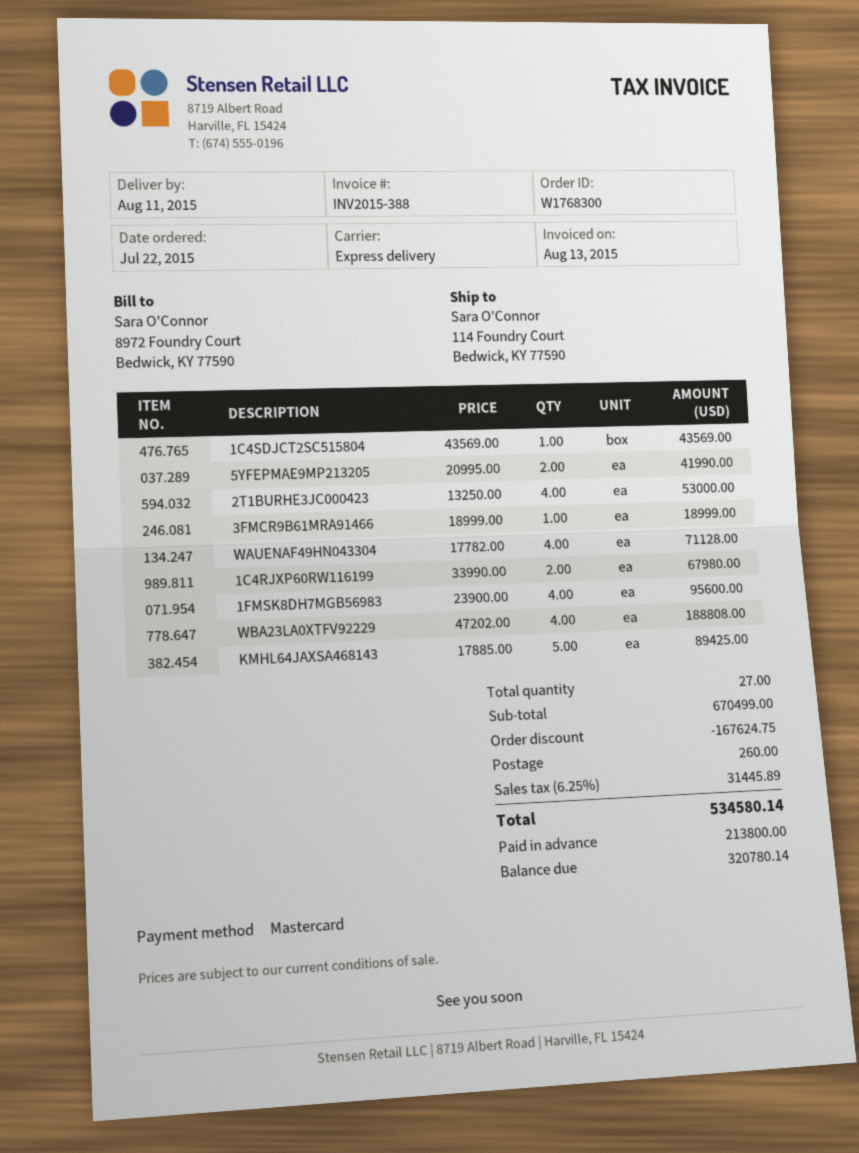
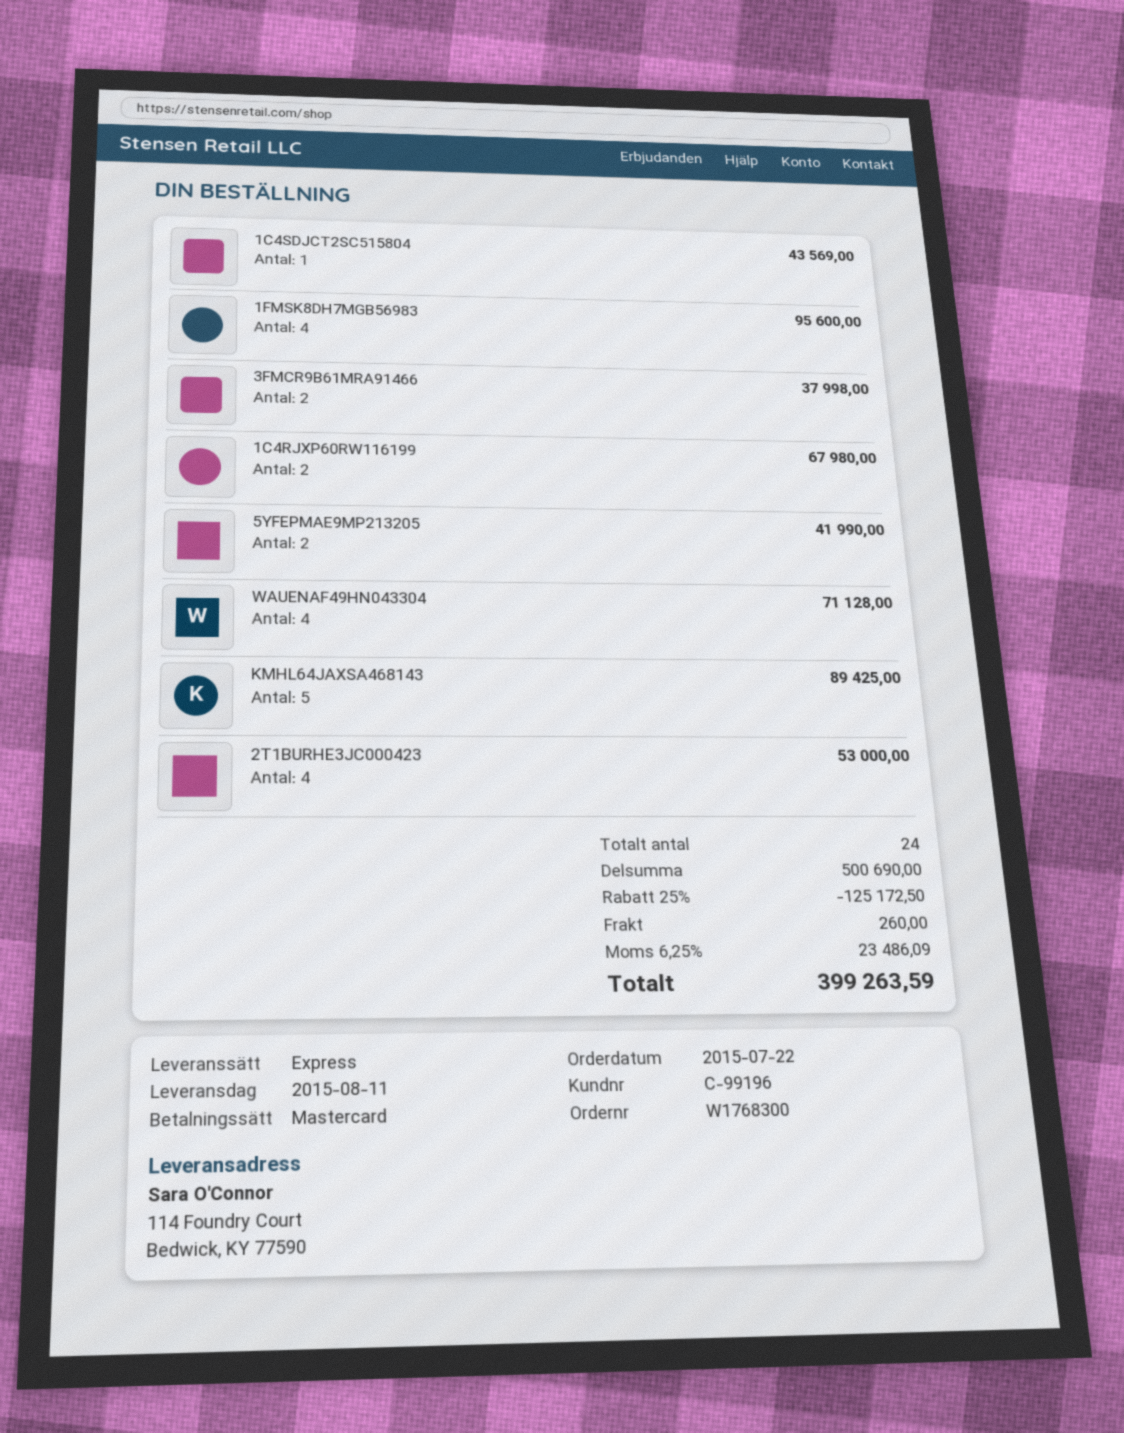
3FMCR9B61MRA91466: 1 for 18999.00 -> 2 for 37998.00
WBA23LA0XTFV92229: 4 for 188808.00 -> none
total quantity: 27 -> 24
subtotal: 670499.00 -> 500690.00
discount: 167624.75 -> 125172.50
tax: 6.25% = 31445.89 -> 6.25% = 23486.09
total: 534580.14 -> 399263.59

